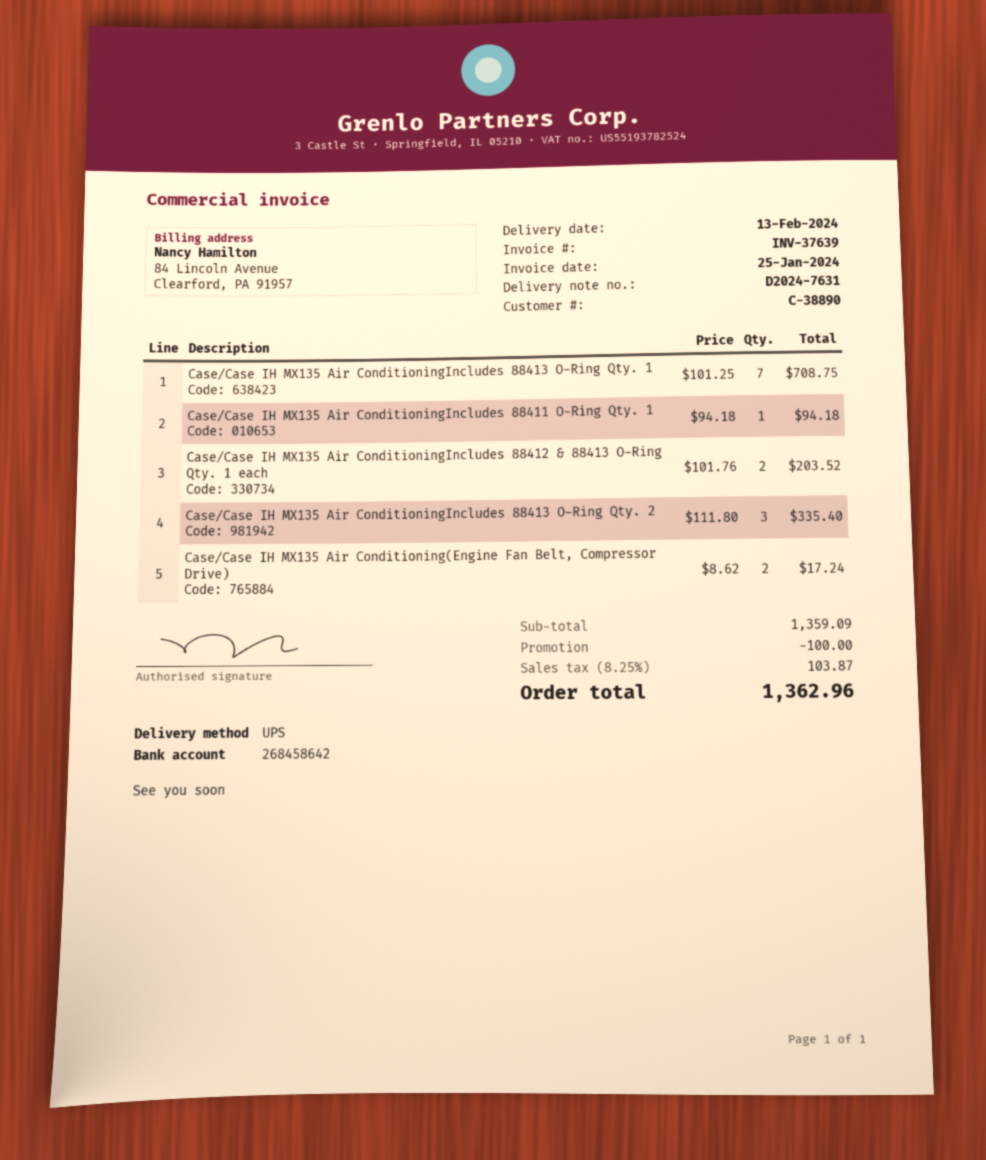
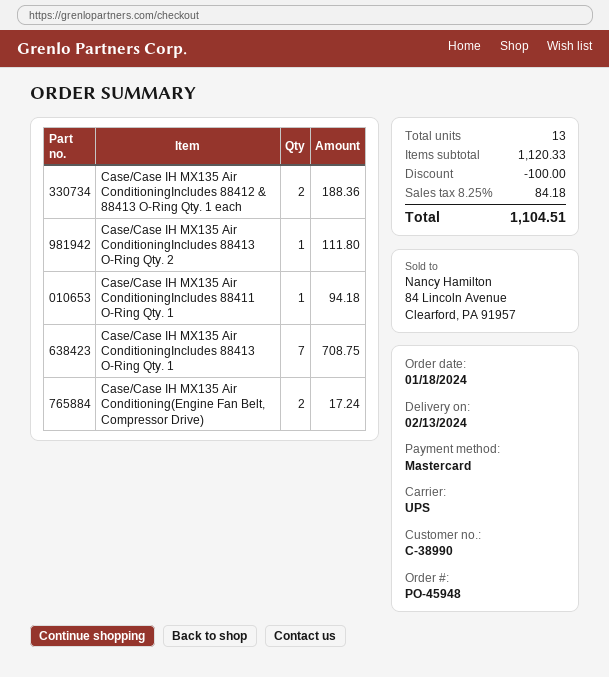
customer number: C-38890 -> C-38990
Case/Case IH MX135 Air ConditioningIncludes 88412 & 88413 O-Ring Qty. 1 each: 2 for 203.52 -> 2 for 188.36
Case/Case IH MX135 Air ConditioningIncludes 88413 O-Ring Qty. 2: 3 for 335.40 -> 1 for 111.80
subtotal: 1359.09 -> 1120.33
tax: 8.25% = 103.87 -> 8.25% = 84.18
total: 1362.96 -> 1104.51

